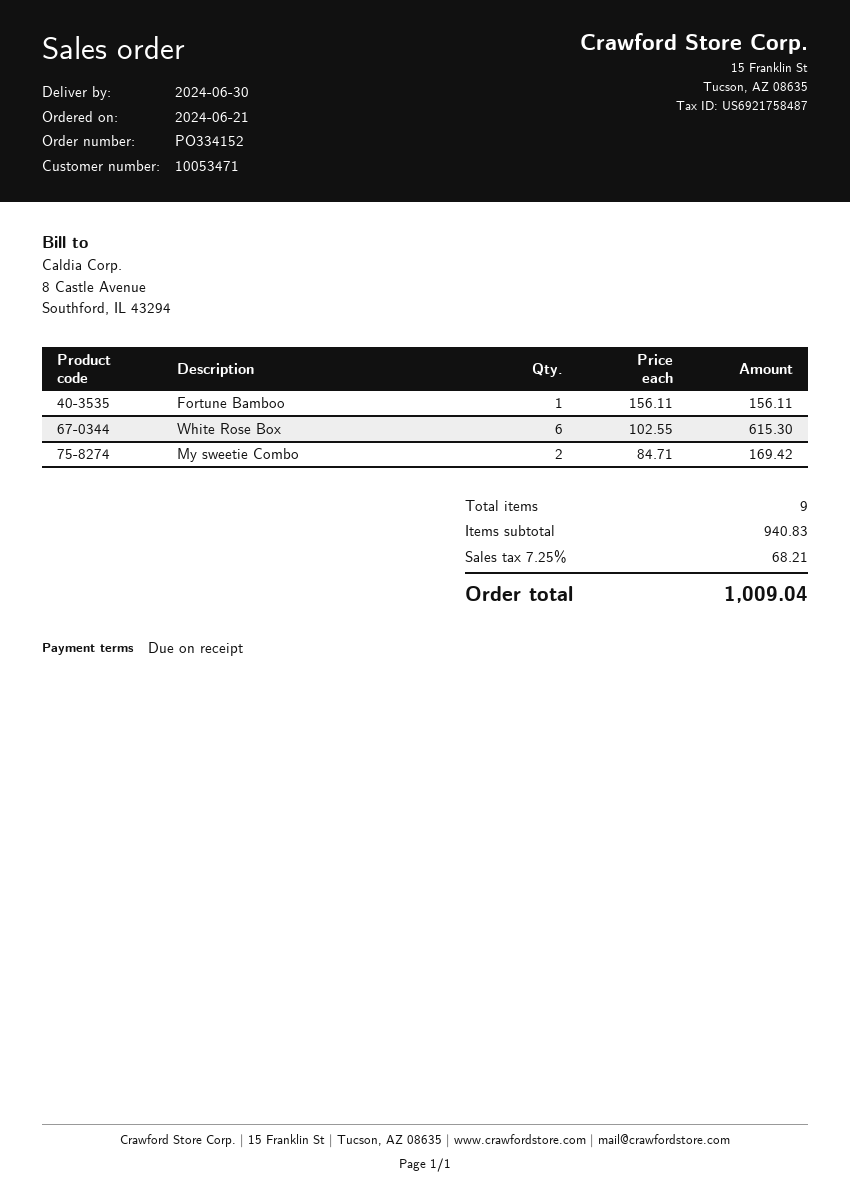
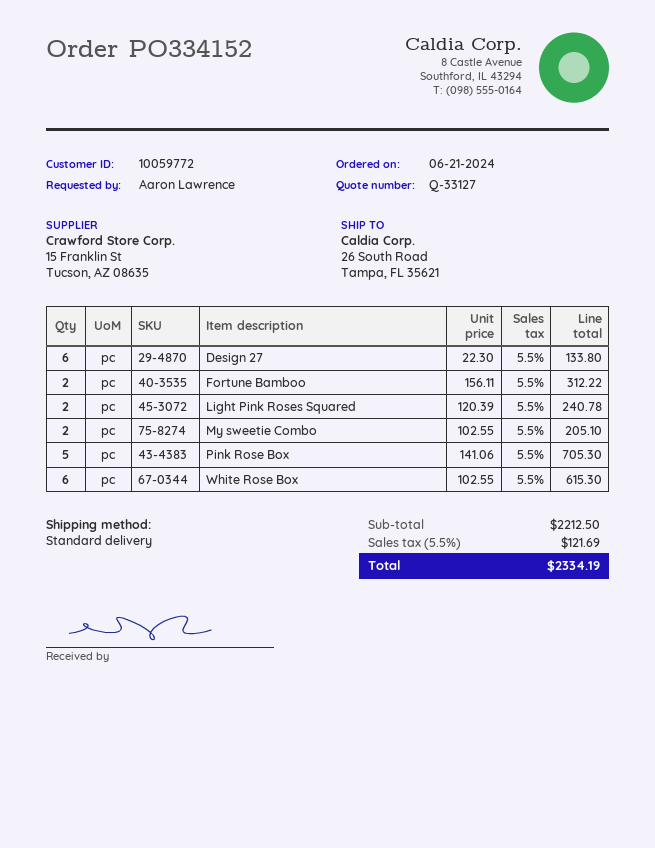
customer number: 10053471 -> 10059772
Fortune Bamboo: 1 x 156.11 = 156.11 -> 2 x 156.11 = 312.22
My sweetie Combo: 2 x 84.71 = 169.42 -> 2 x 102.55 = 205.10
Design 27: none -> 6 x 22.30 = 133.80
Light Pink Roses Squared: none -> 2 x 120.39 = 240.78
Pink Rose Box: none -> 5 x 141.06 = 705.30
subtotal: 940.83 -> 2212.50
tax: 7.25% = 68.21 -> 5.5% = 121.69
total: 1009.04 -> 2334.19

